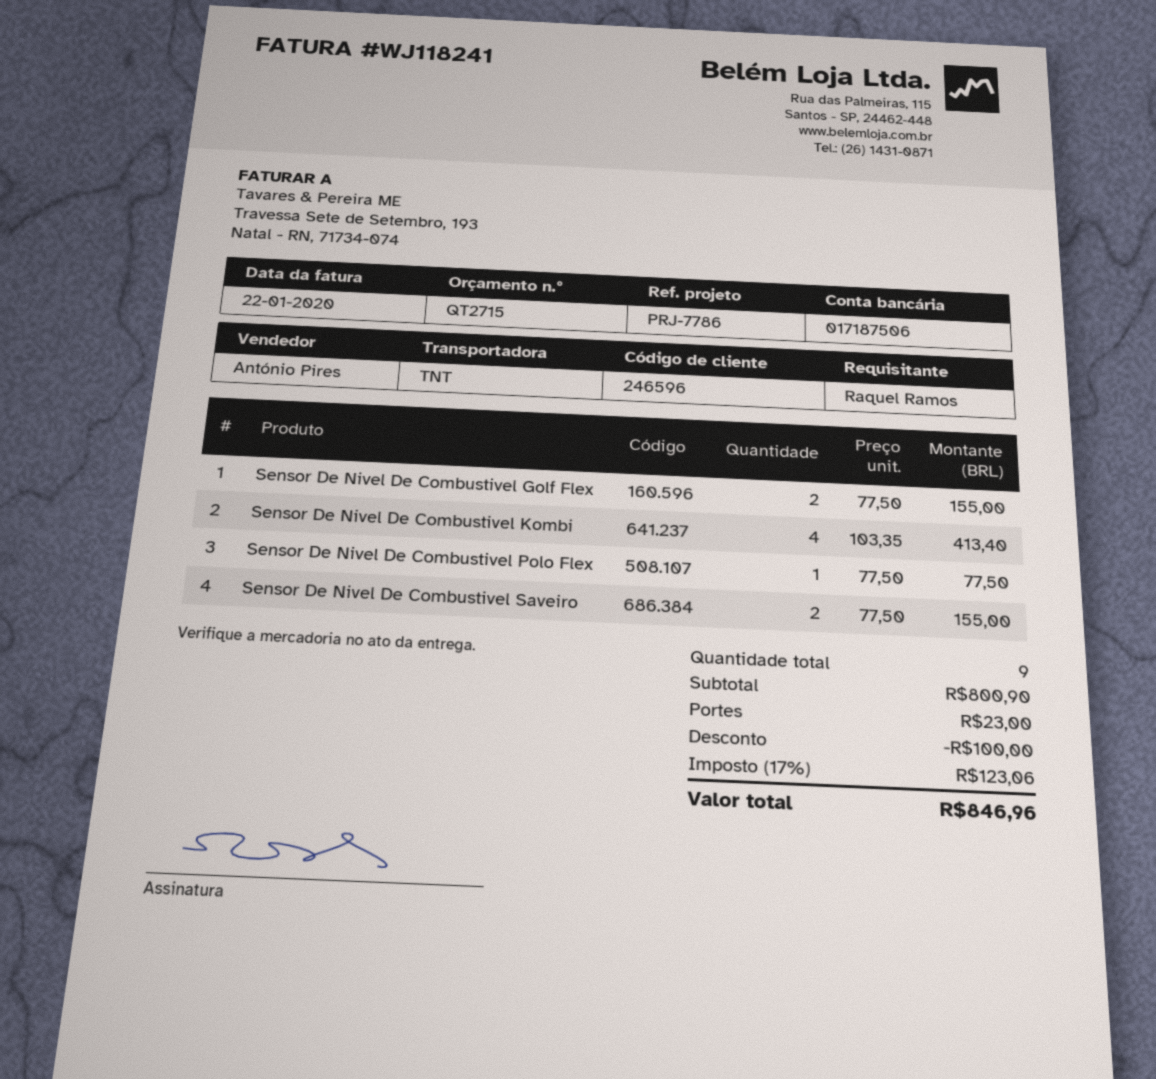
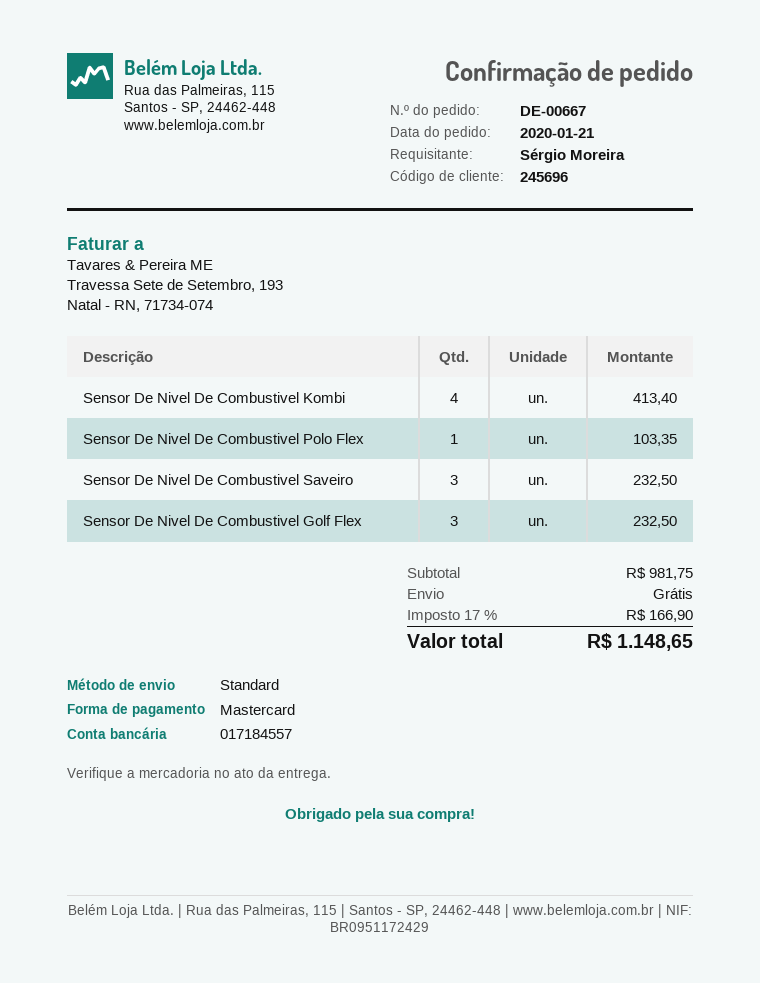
customer number: 246596 -> 245696
ordered by: Raquel Ramos -> Sérgio Moreira
bank account: 017187506 -> 017184557
shipping method: TNT -> standard
Sensor De Nivel De Combustivel Golf Flex: 2 for 155.00 -> 3 for 232.50
Sensor De Nivel De Combustivel Polo Flex: 1 for 77.50 -> 1 for 103.35
Sensor De Nivel De Combustivel Saveiro: 2 for 155.00 -> 3 for 232.50
subtotal: 800.90 -> 981.75
discount: 100.00 -> none
shipping: 23.00 -> 0.00
tax: 17% = 123.06 -> 17% = 166.90
total: 846.96 -> 1148.65

